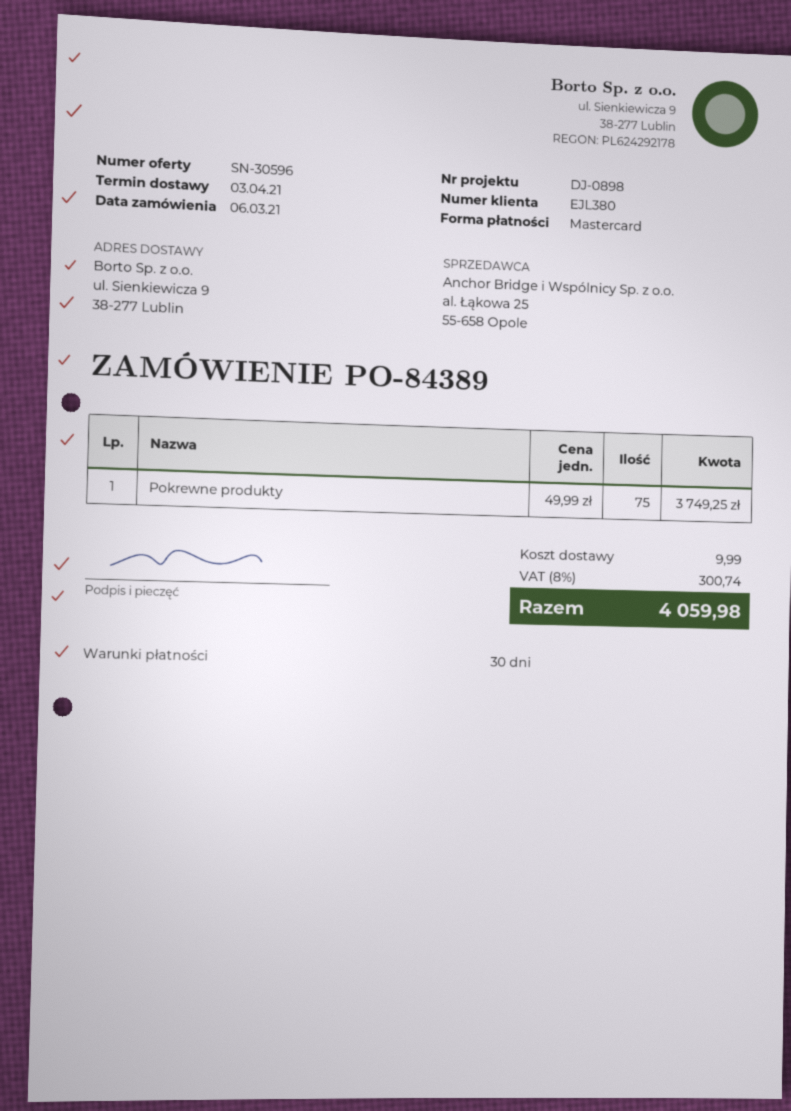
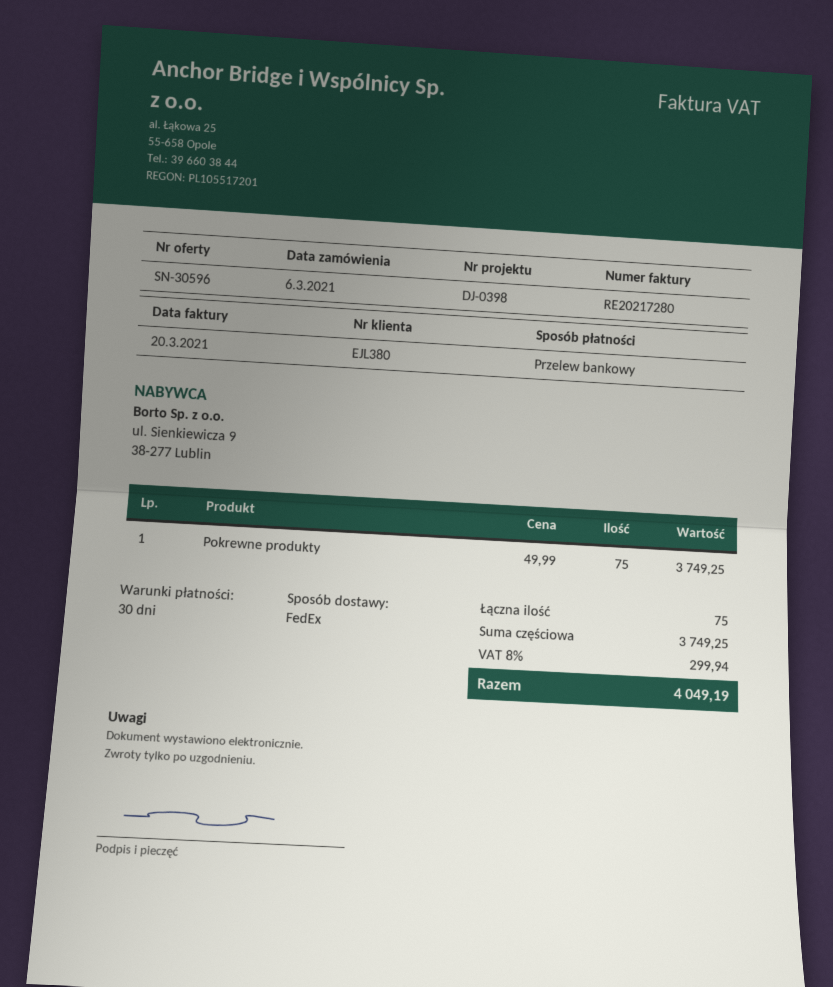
reference: DJ-0898 -> DJ-0398
payment method: Mastercard -> bank transfer
shipping: 9.99 -> none
tax: 8% = 300.74 -> 8% = 299.94
total: 4059.98 -> 4049.19

